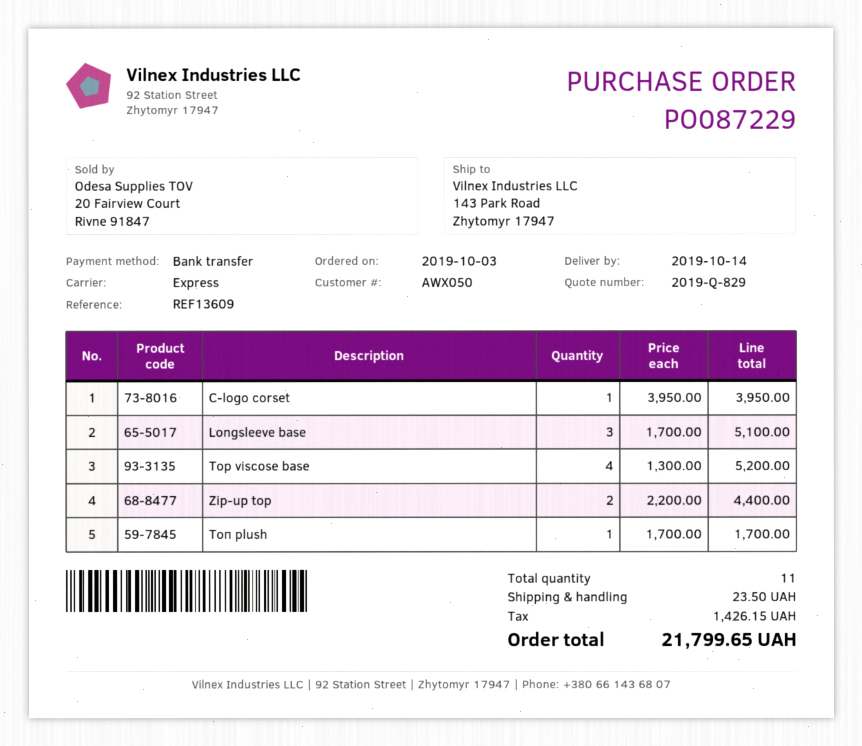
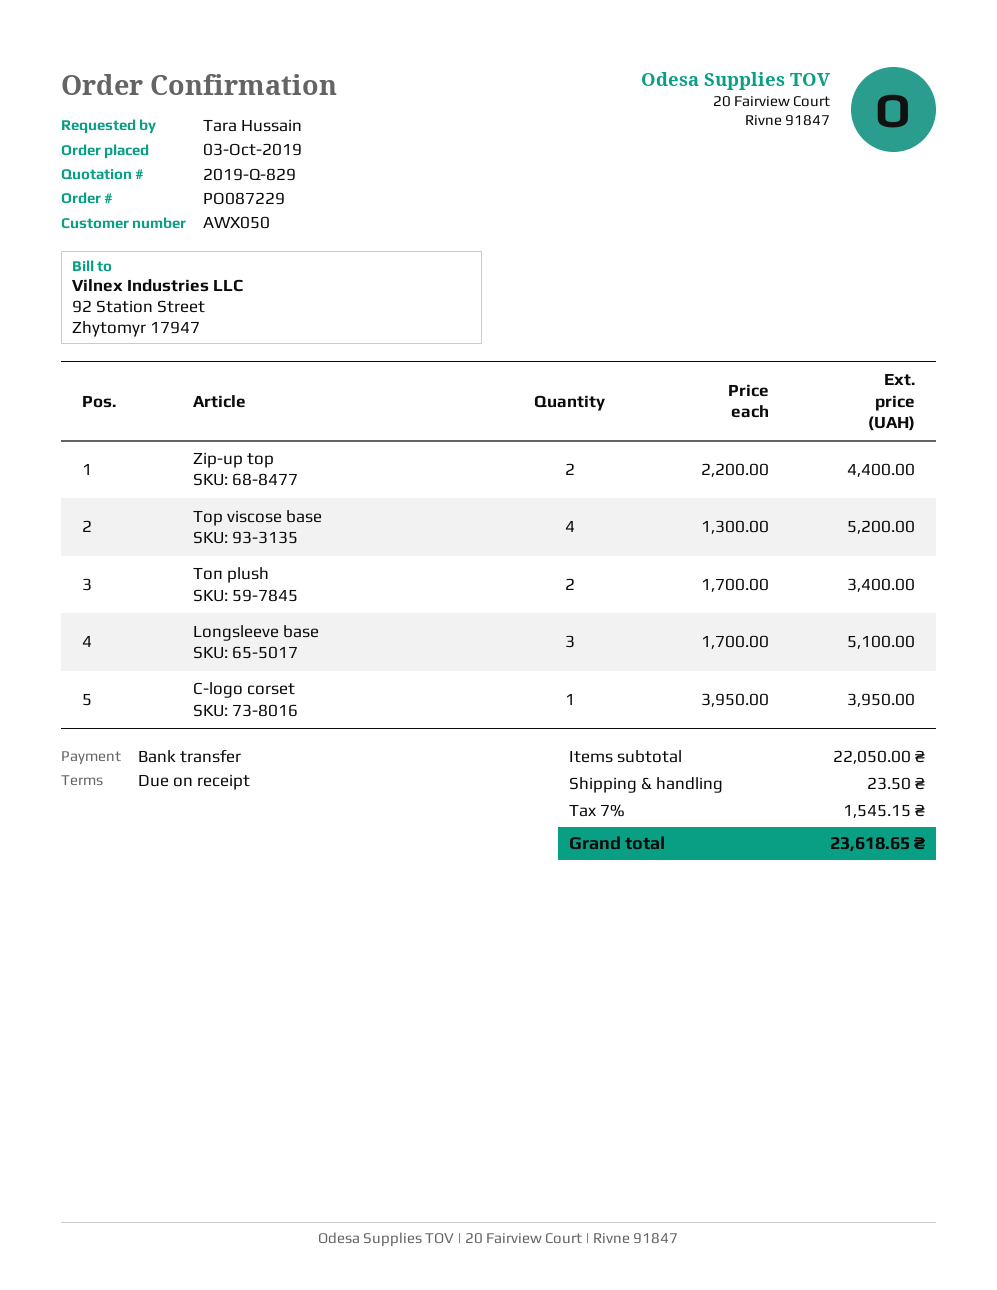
Топ plush: 1 x 1700.00 = 1700.00 -> 2 x 1700.00 = 3400.00
tax: 1426.15 -> 1545.15
total: 21799.65 -> 23618.65

